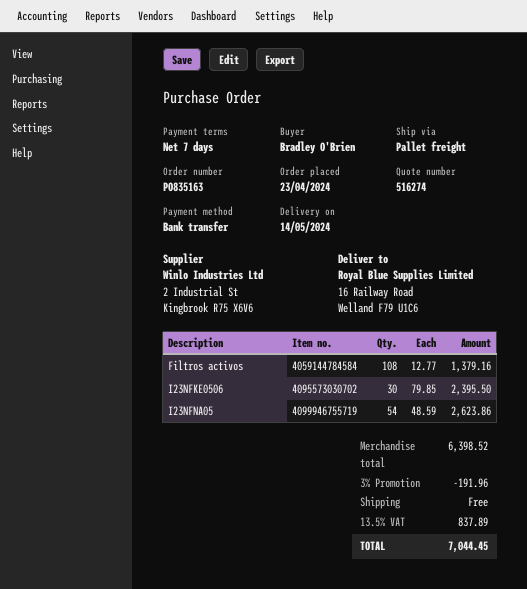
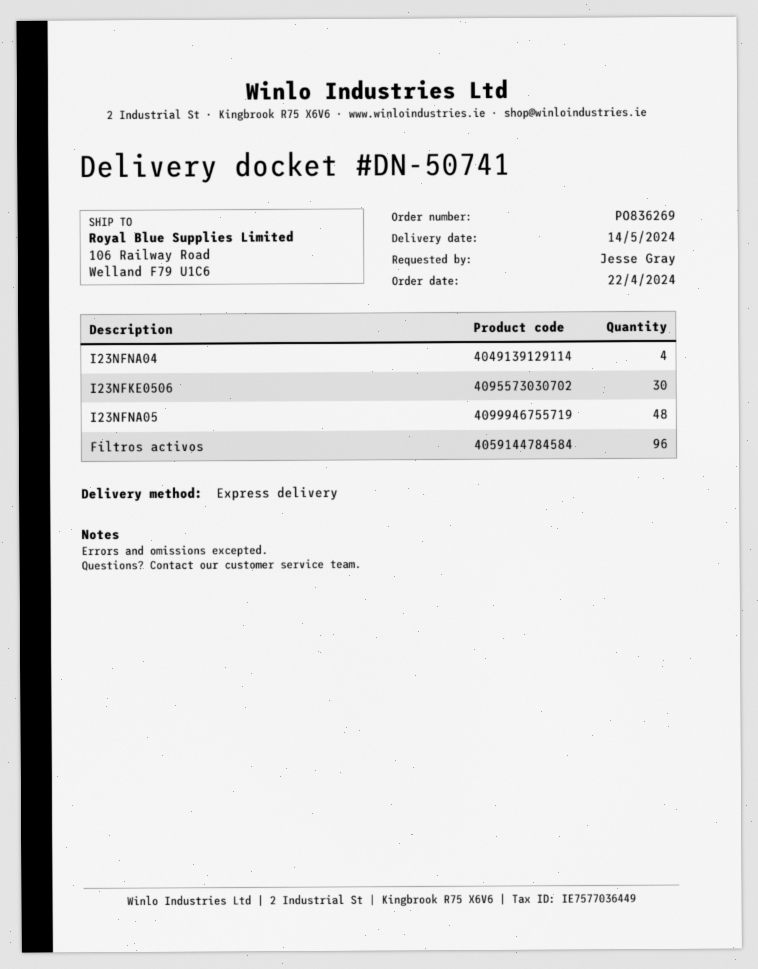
order number: PO835163 -> PO836269
order date: 2024-04-23 -> 2024-04-22
ordered by: Bradley O'Brien -> Jesse Gray
shipping method: pallet freight -> express
ship to: 16 Railway Road, Welland F79 U1C6 -> 106 Railway Road, Welland F79 U1C6
Filtros activos: 108 -> 96
I23NFNA05: 54 -> 48
I23NFNA04: none -> 4

